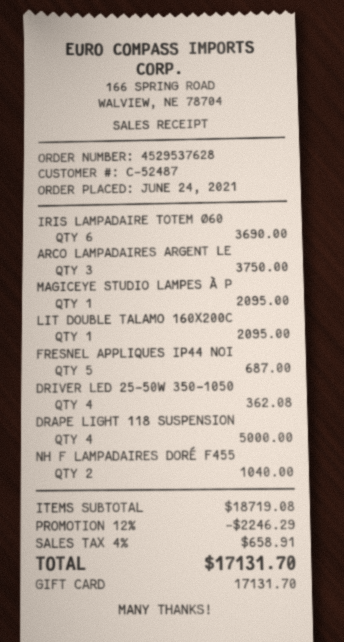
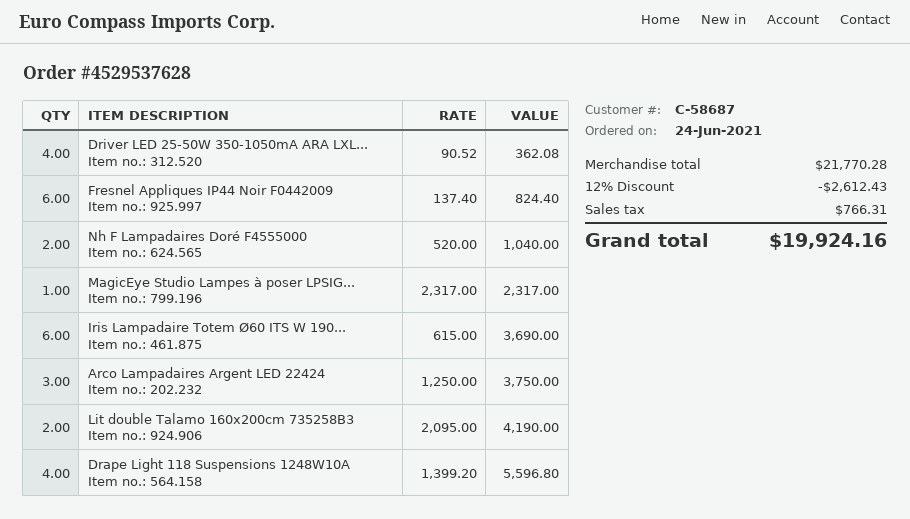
customer number: C-52487 -> C-58687
MAGICEYE STUDIO LAMPES À P: 1 for 2095.00 -> 1 for 2317.00
LIT DOUBLE TALAMO 160X200C: 1 for 2095.00 -> 2 for 4190.00
FRESNEL APPLIQUES IP44 NOI: 5 for 687.00 -> 6 for 824.40
DRAPE LIGHT 118 SUSPENSION: 4 for 5000.00 -> 4 for 5596.80
subtotal: 18719.08 -> 21770.28
discount: 12% = 2246.29 -> 12% = 2612.43
tax: 658.91 -> 766.31
total: 17131.70 -> 19924.16

